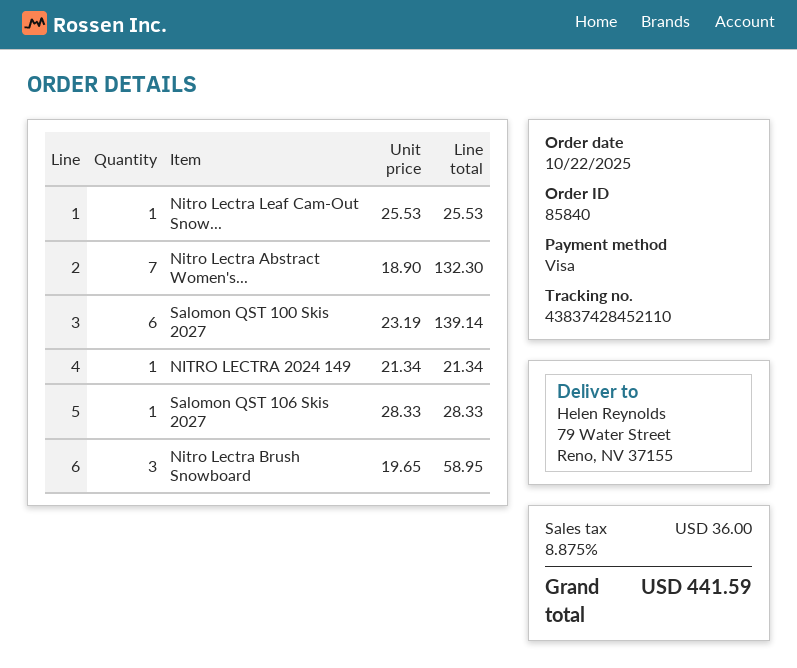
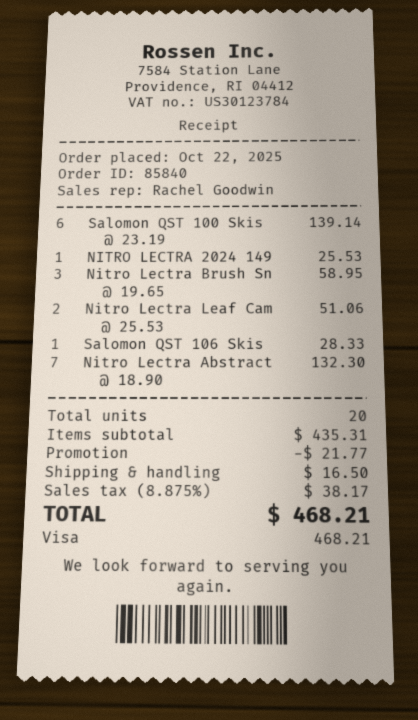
Nitro Lectra Leaf Cam-Out Snow...: 1 x 25.53 = 25.53 -> 2 x 25.53 = 51.06
NITRO LECTRA 2024 149: 1 x 21.34 = 21.34 -> 1 x 25.53 = 25.53
discount: none -> 21.77
shipping: none -> 16.50
tax: 8.875% = 36.00 -> 8.875% = 38.17
total: 441.59 -> 468.21

